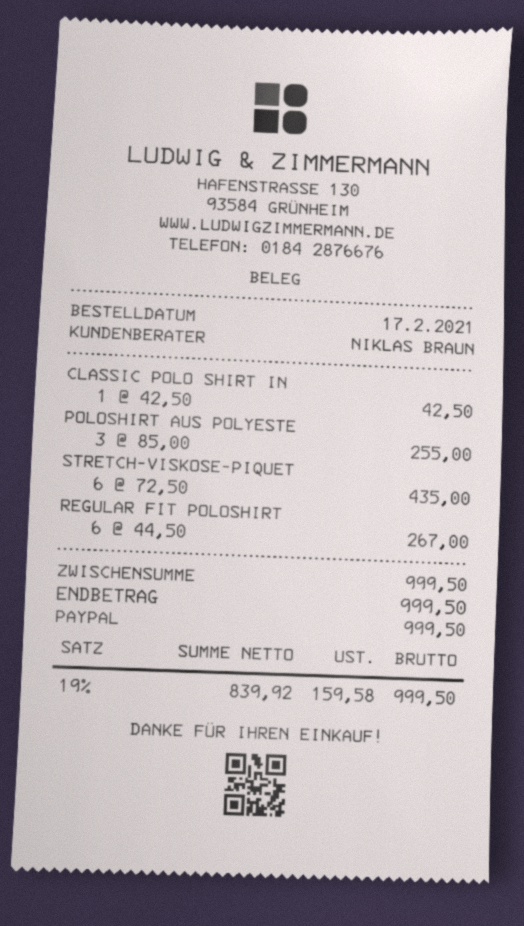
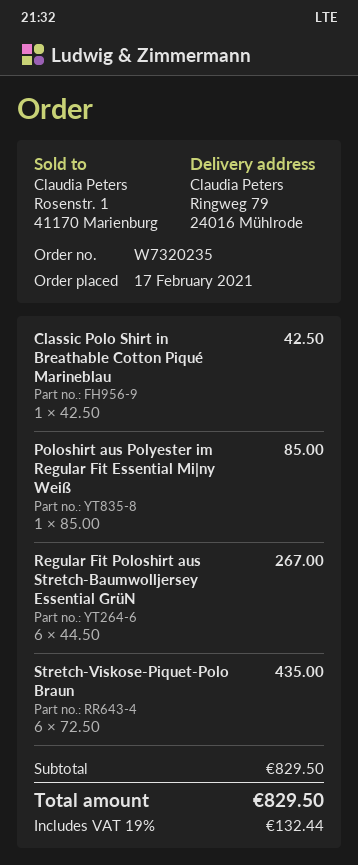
POLOSHIRT AUS POLYESTE: 3 x 85.00 = 255.00 -> 1 x 85.00 = 85.00
subtotal: 999.50 -> 829.50
tax: 19% = 159.58 -> 19% = 132.44
total: 999.50 -> 829.50

